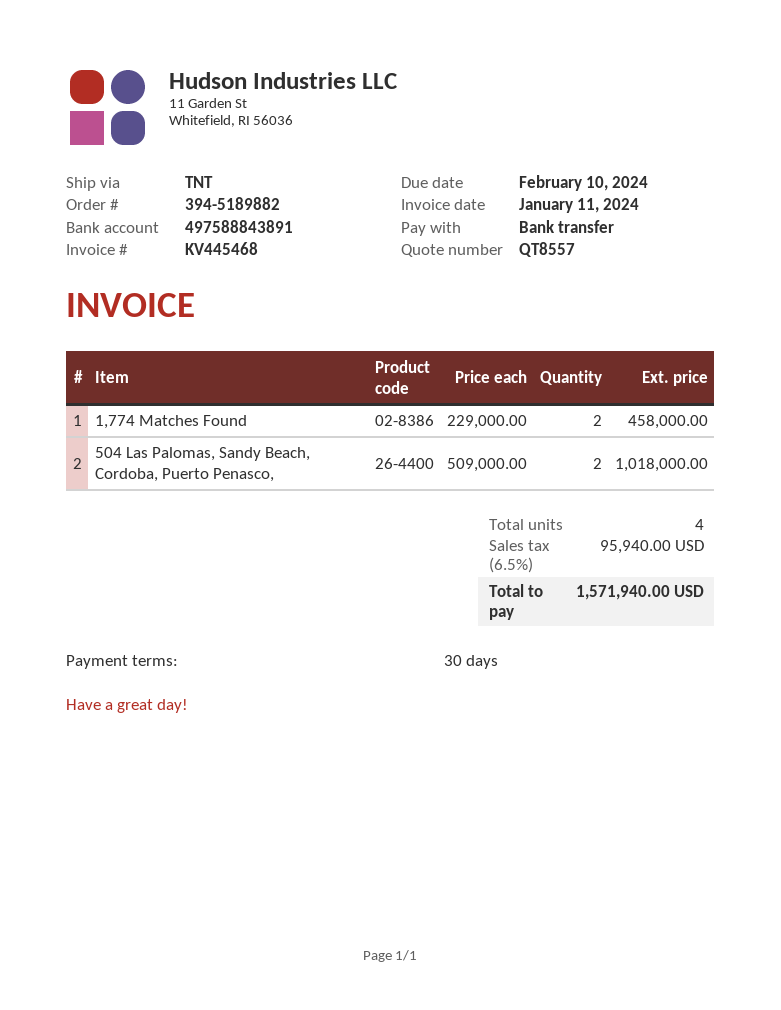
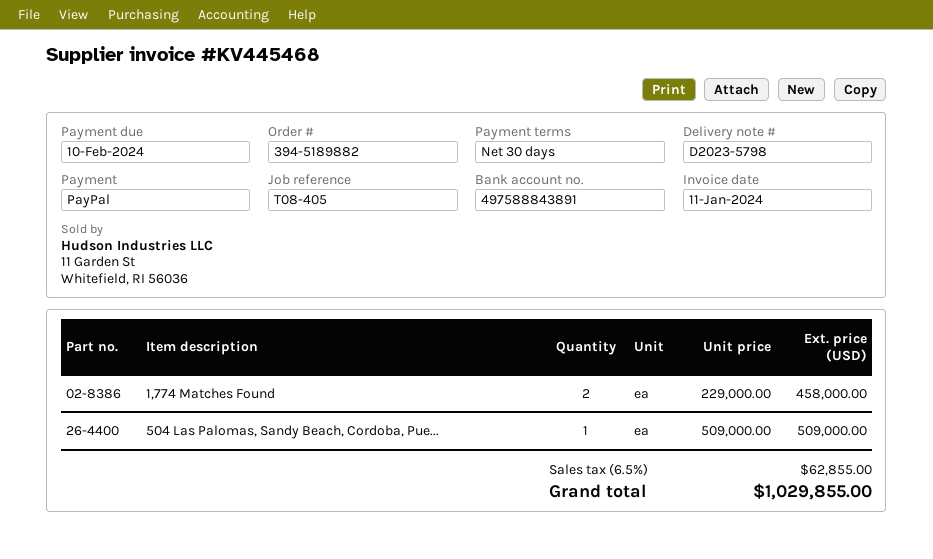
payment method: bank transfer -> PayPal
504 Las Palomas, Sandy Beach, Cordoba, Puerto Penasco,: 2 x 509000.00 = 1018000.00 -> 1 x 509000.00 = 509000.00
tax: 6.5% = 95940.00 -> 6.5% = 62855.00
total: 1571940.00 -> 1029855.00

